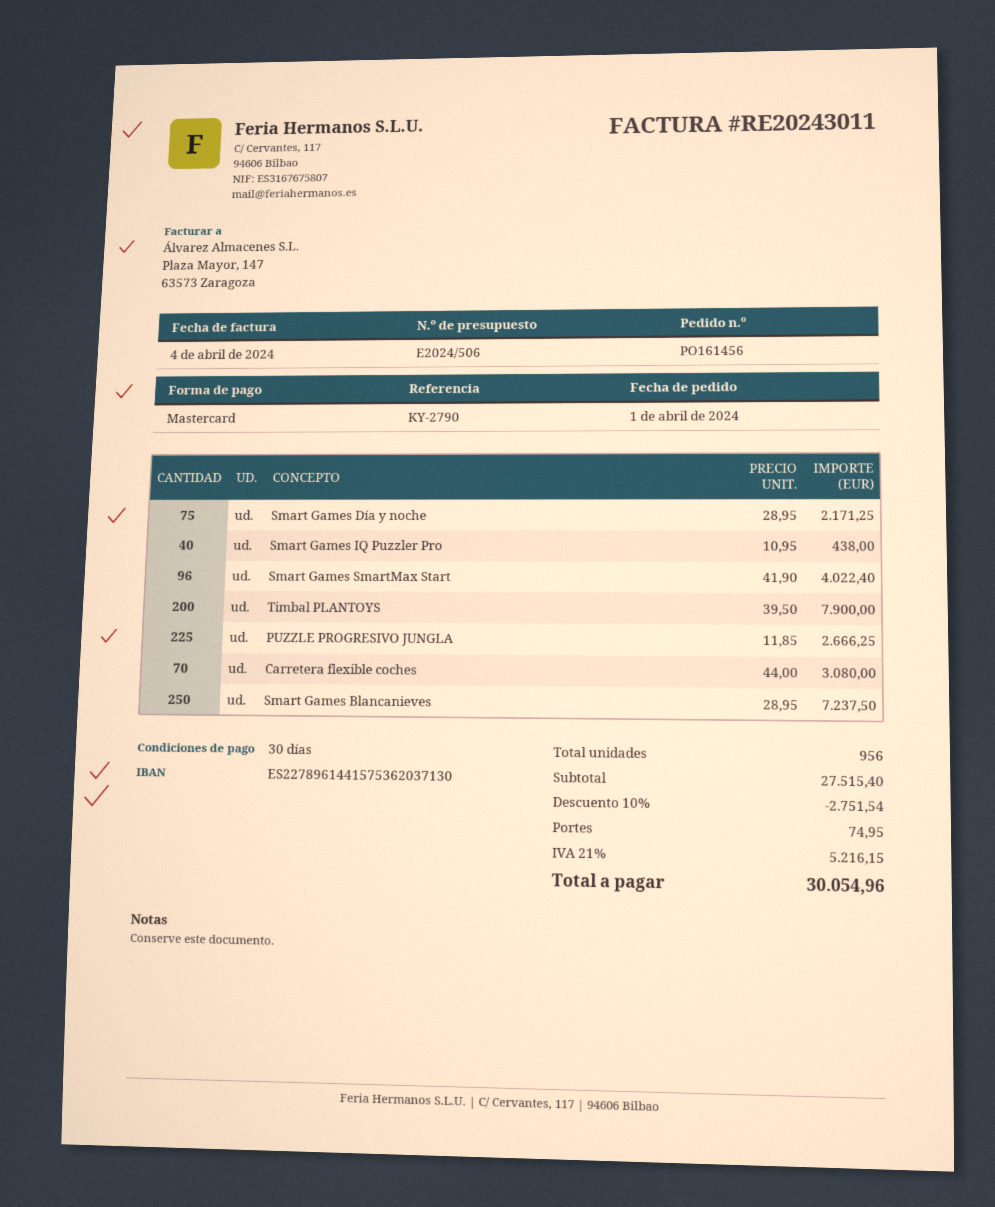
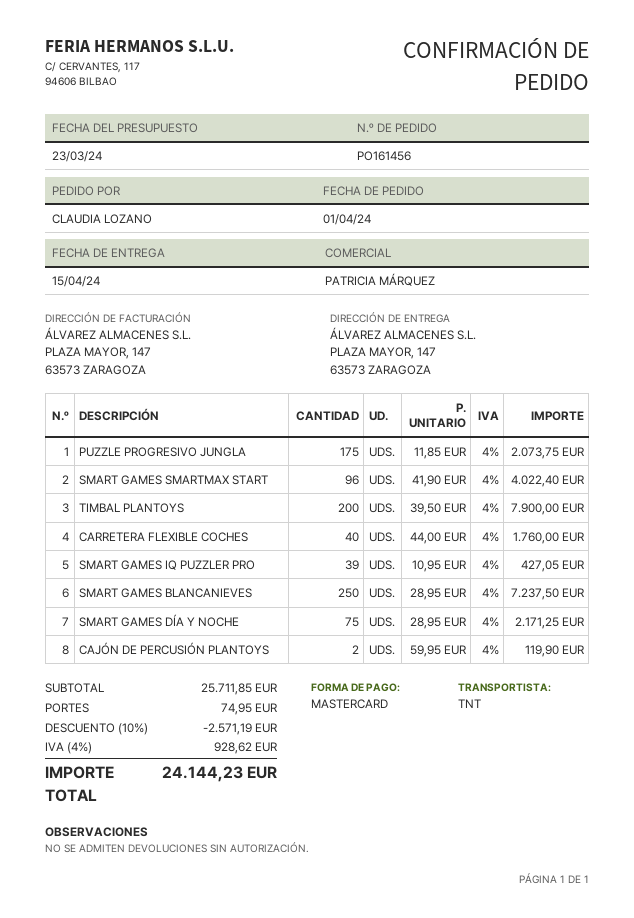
Smart Games IQ Puzzler Pro: 40 x 10.95 = 438.00 -> 39 x 10.95 = 427.05
PUZZLE PROGRESIVO JUNGLA: 225 x 11.85 = 2666.25 -> 175 x 11.85 = 2073.75
Carretera flexible coches: 70 x 44.00 = 3080.00 -> 40 x 44.00 = 1760.00
CAJÓN DE PERCUSIÓN PLANTOYS: none -> 2 x 59.95 = 119.90
subtotal: 27515.40 -> 25711.85
discount: 10% = 2751.54 -> 10% = 2571.19
tax: 21% = 5216.15 -> 4% = 928.62
total: 30054.96 -> 24144.23

